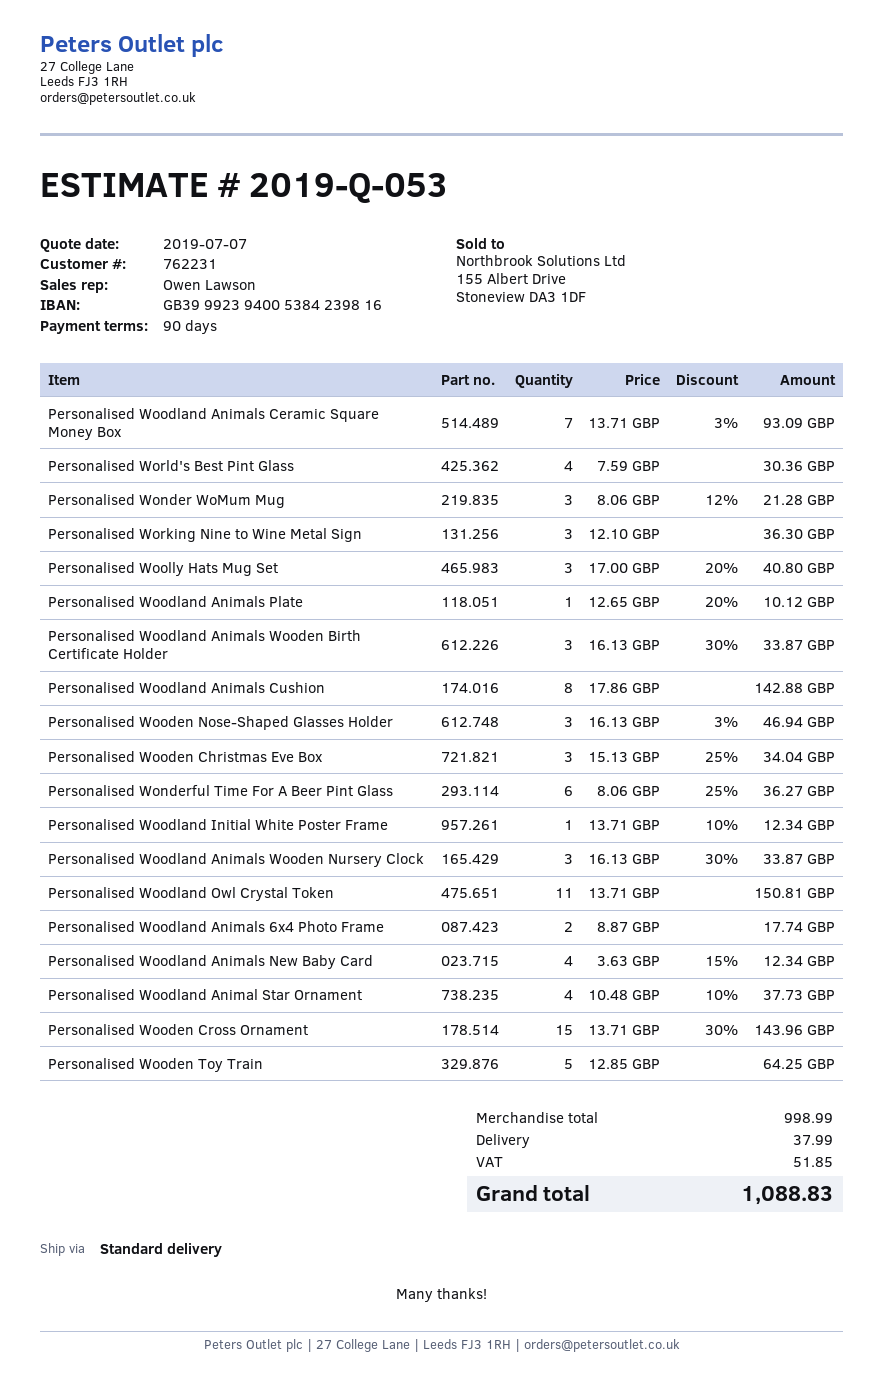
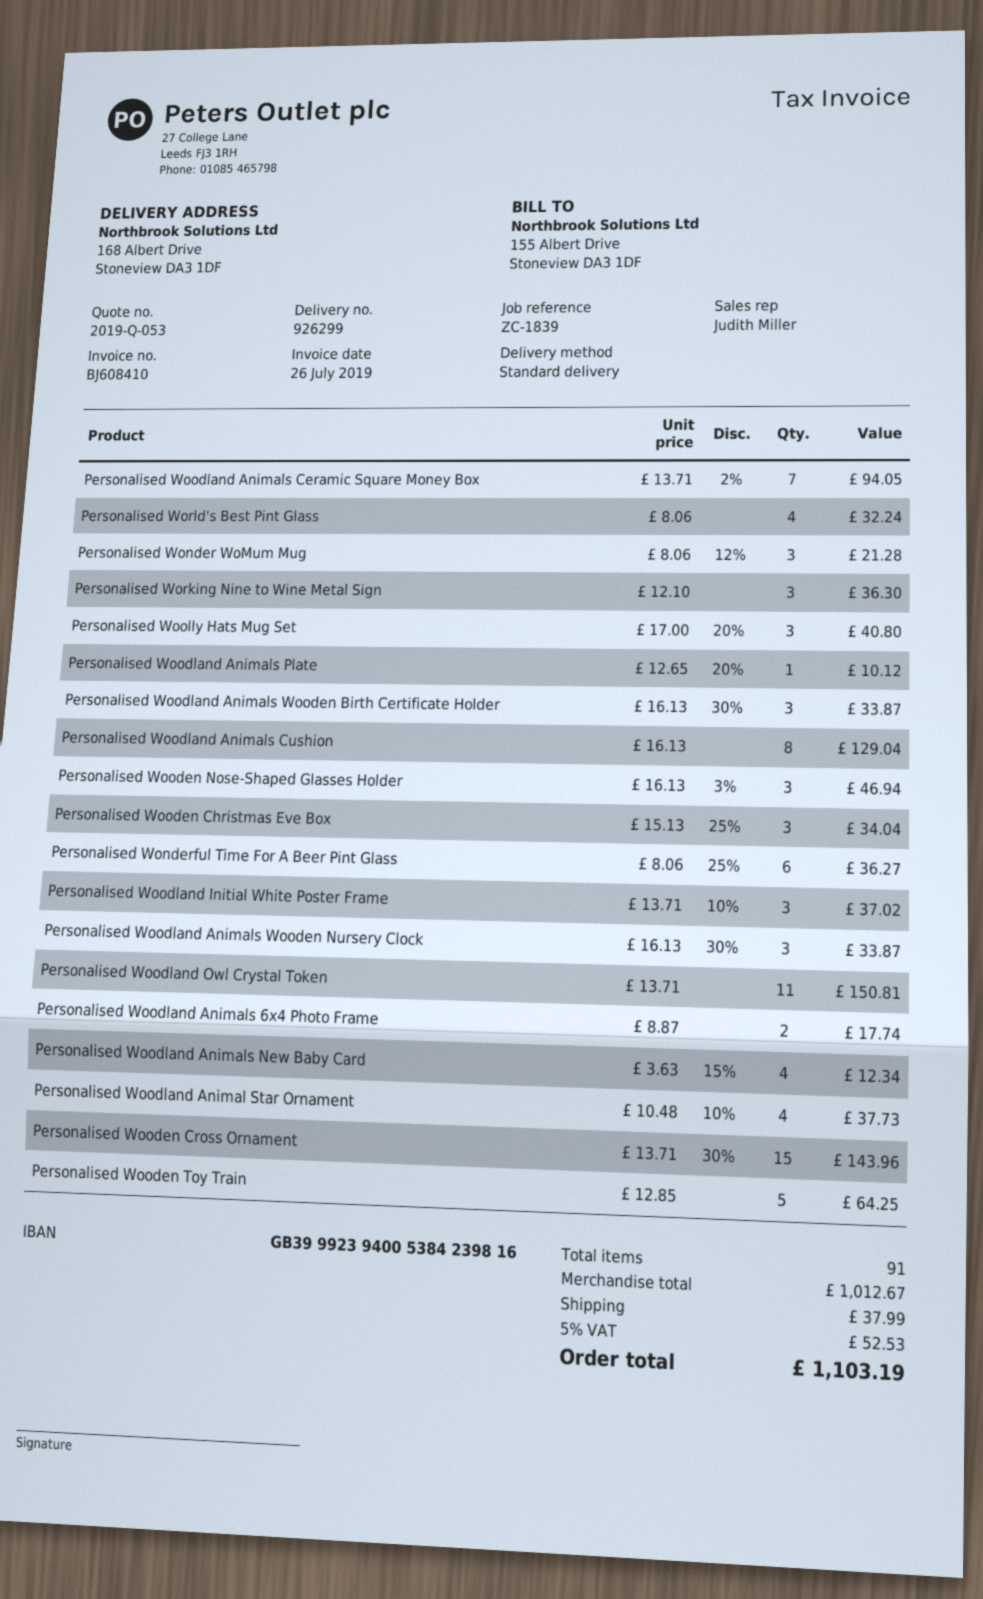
sales rep: Owen Lawson -> Judith Miller
Personalised Woodland Animals Ceramic Square Money Box: 7 x 13.71 - 3% = 93.09 -> 7 x 13.71 - 2% = 94.05
Personalised World's Best Pint Glass: 4 x 7.59 = 30.36 -> 4 x 8.06 = 32.24
Personalised Woodland Animals Cushion: 8 x 17.86 = 142.88 -> 8 x 16.13 = 129.04
Personalised Woodland Initial White Poster Frame: 1 x 13.71 - 10% = 12.34 -> 3 x 13.71 - 10% = 37.02
subtotal: 998.99 -> 1012.67
tax: 51.85 -> 52.53
total: 1088.83 -> 1103.19

